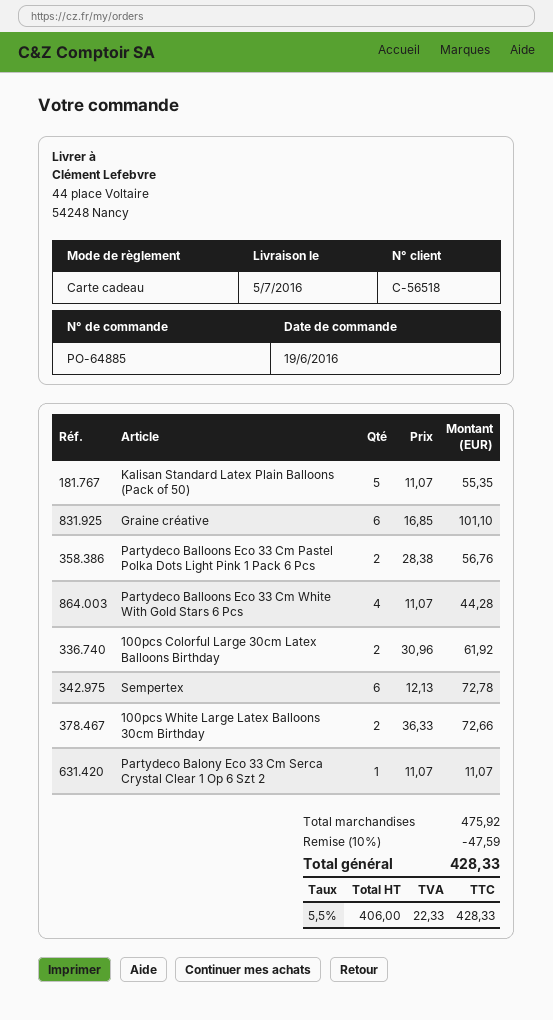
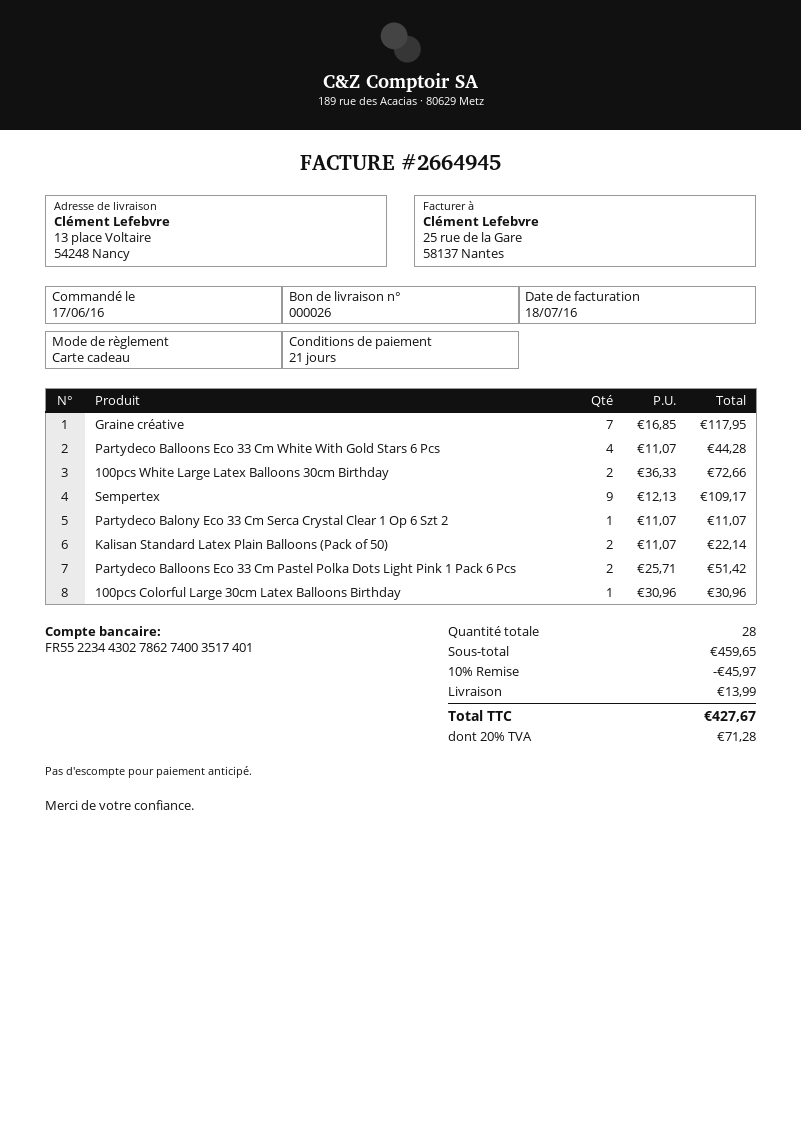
order date: 2016-06-19 -> 2016-06-17
ship to: 44 place Voltaire, 54248 Nancy -> 13 place Voltaire, 54248 Nancy
Kalisan Standard Latex Plain Balloons (Pack of 50): 5 x 11.07 = 55.35 -> 2 x 11.07 = 22.14
Graine créative: 6 x 16.85 = 101.10 -> 7 x 16.85 = 117.95
Partydeco Balloons Eco 33 Cm Pastel Polka Dots Light Pink 1 Pack 6 Pcs: 2 x 28.38 = 56.76 -> 2 x 25.71 = 51.42
100pcs Colorful Large 30cm Latex Balloons Birthday: 2 x 30.96 = 61.92 -> 1 x 30.96 = 30.96
Sempertex: 6 x 12.13 = 72.78 -> 9 x 12.13 = 109.17
subtotal: 475.92 -> 459.65
discount: 10% = 47.59 -> 10% = 45.97
shipping: none -> 13.99
tax: 5.5% = 22.33 -> 20% = 71.28
total: 428.33 -> 427.67

